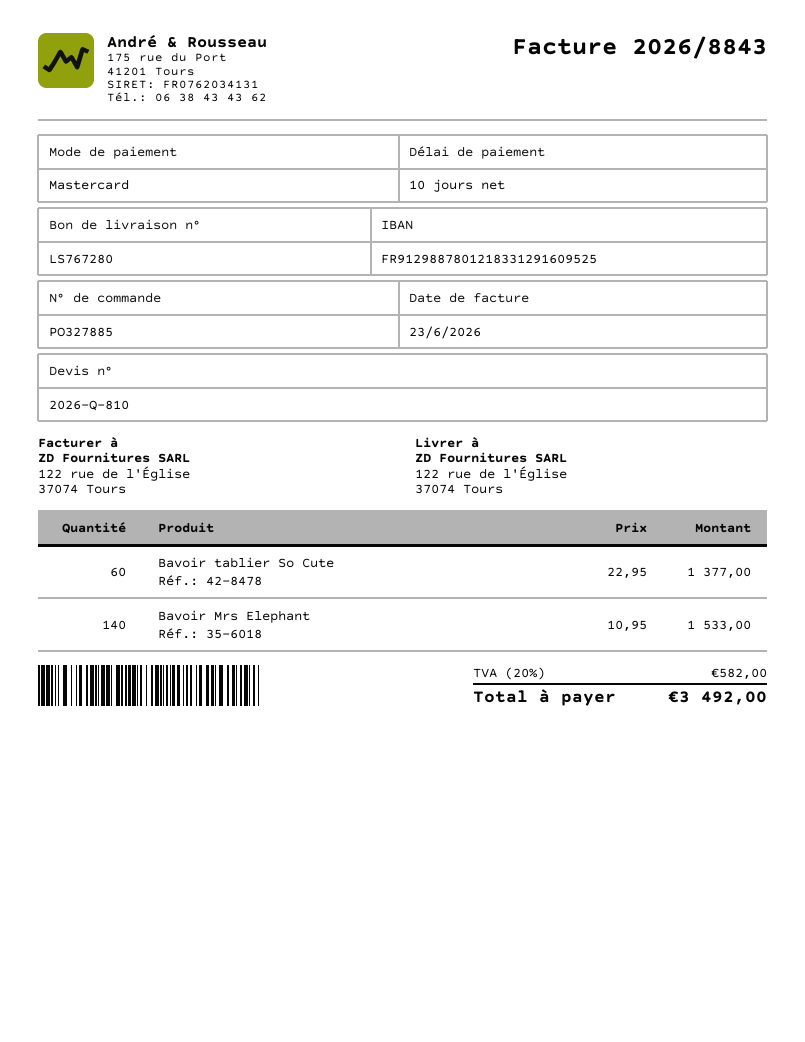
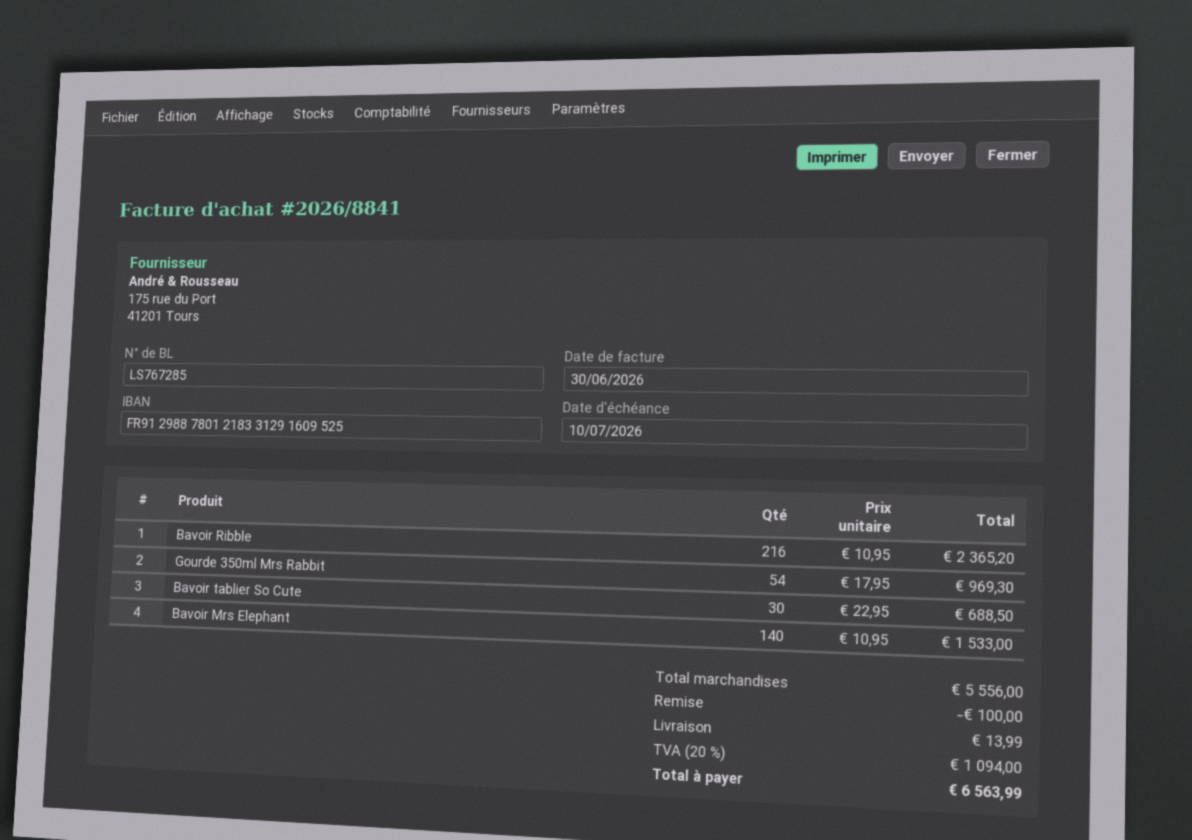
delivery note number: LS767280 -> LS767285
invoice number: 2026/8843 -> 2026/8841
invoice date: 2026-06-23 -> 2026-06-30
Bavoir tablier So Cute: 60 x 22.95 = 1377.00 -> 30 x 22.95 = 688.50
Bavoir Ribble: none -> 216 x 10.95 = 2365.20
Gourde 350ml Mrs Rabbit: none -> 54 x 17.95 = 969.30
discount: none -> 100.00
shipping: none -> 13.99
tax: 20% = 582.00 -> 20% = 1094.00
total: 3492.00 -> 6563.99

